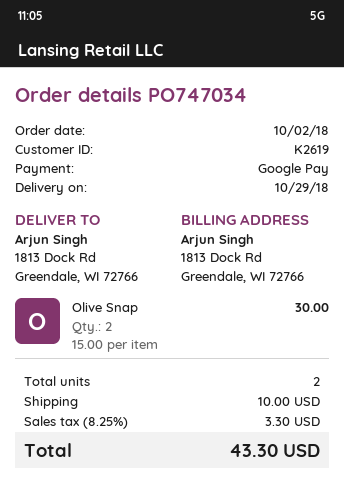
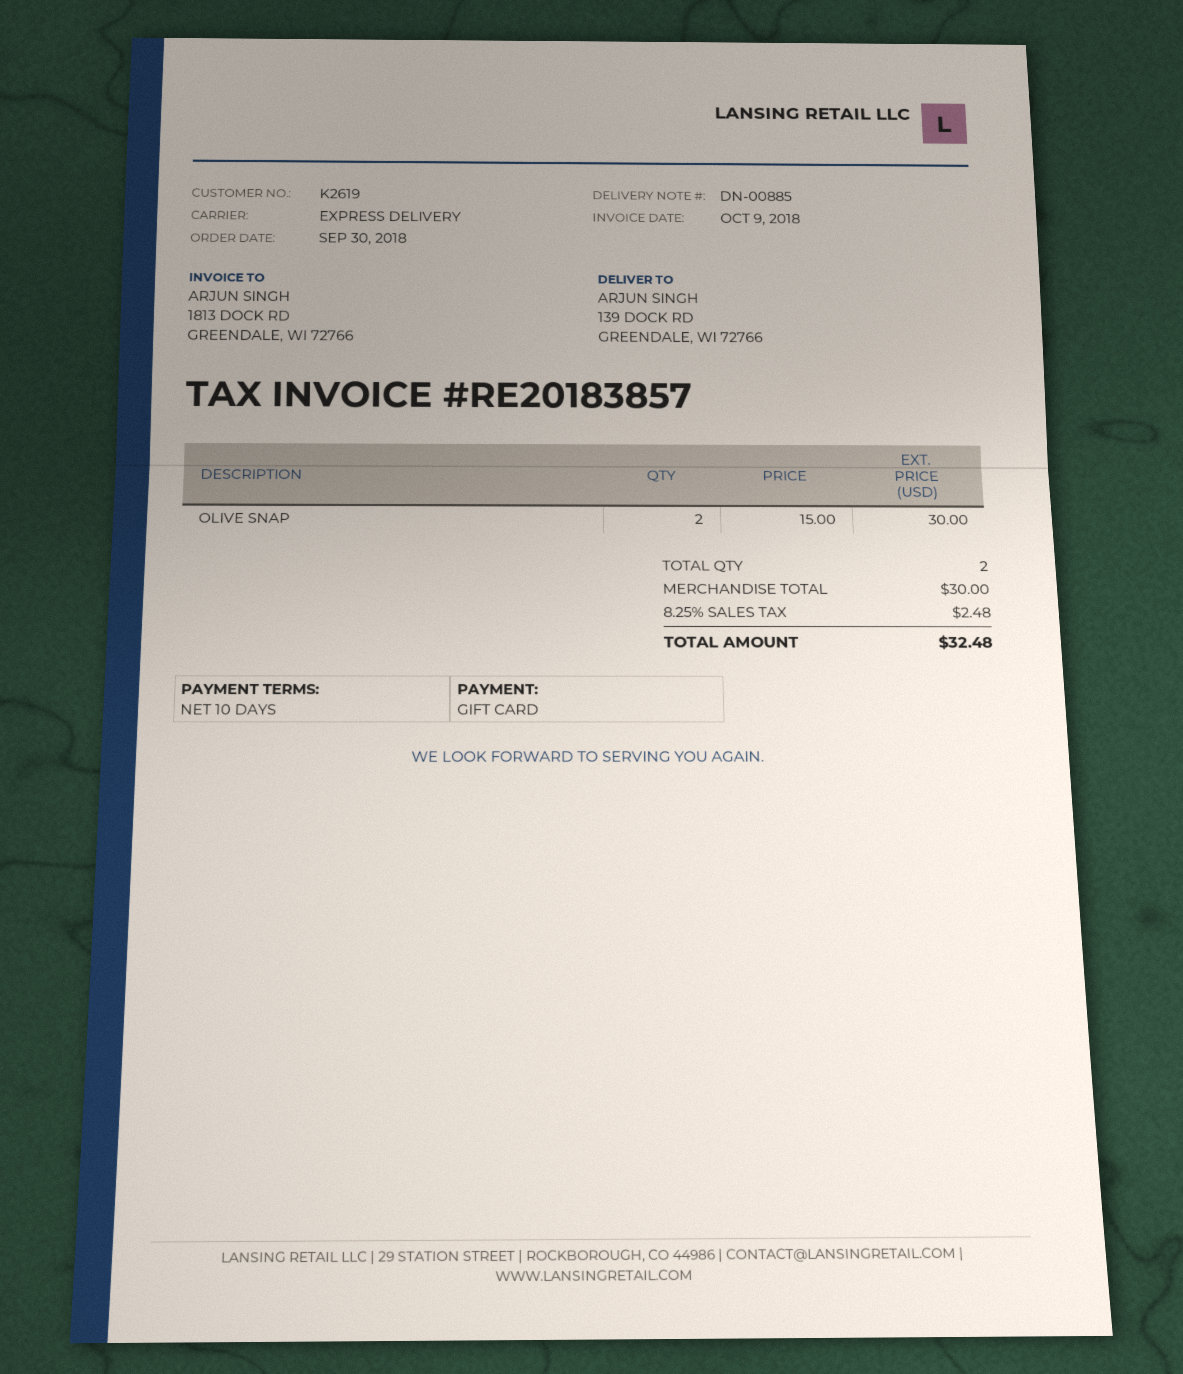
order date: 2018-10-02 -> 2018-09-30
payment method: Google Pay -> gift card
ship to: 1813 Dock Rd, Greendale, WI 72766 -> 139 DOCK RD, GREENDALE, WI 72766
shipping: 10.00 -> none
tax: 8.25% = 3.30 -> 8.25% = 2.48
total: 43.30 -> 32.48

